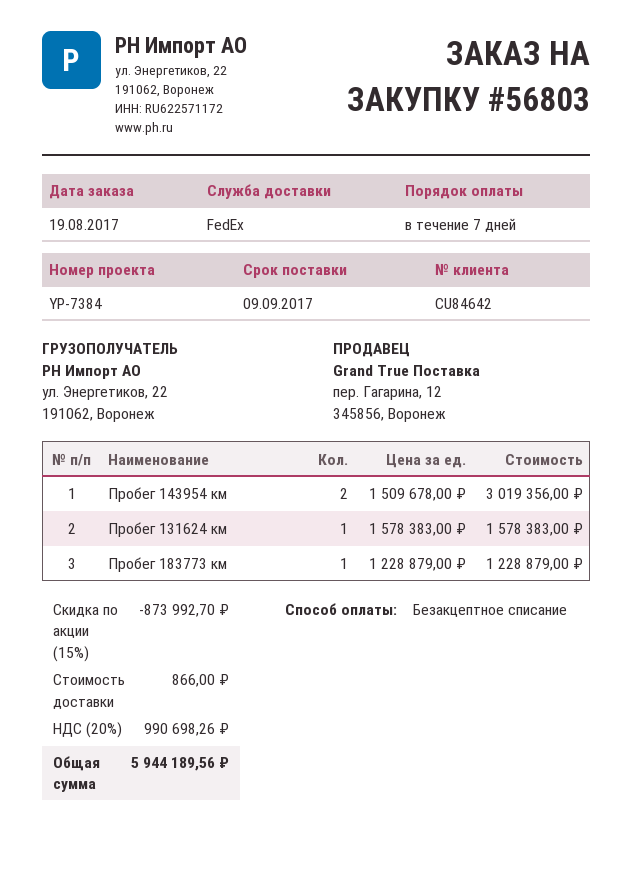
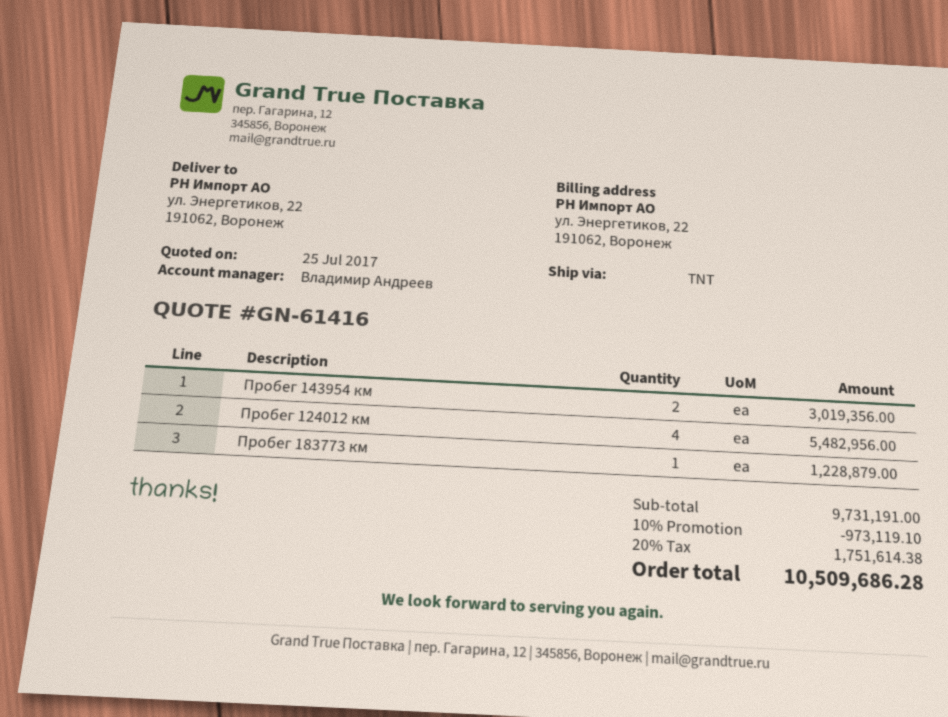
shipping method: FedEx -> TNT
Пробег 131624 км: 1 for 1578383.00 -> none
Пробег 124012 км: none -> 4 for 5482956.00
discount: 15% = 873992.70 -> 10% = 973119.10
shipping: 866.00 -> none
tax: 20% = 990698.26 -> 20% = 1751614.38
total: 5944189.56 -> 10509686.28

